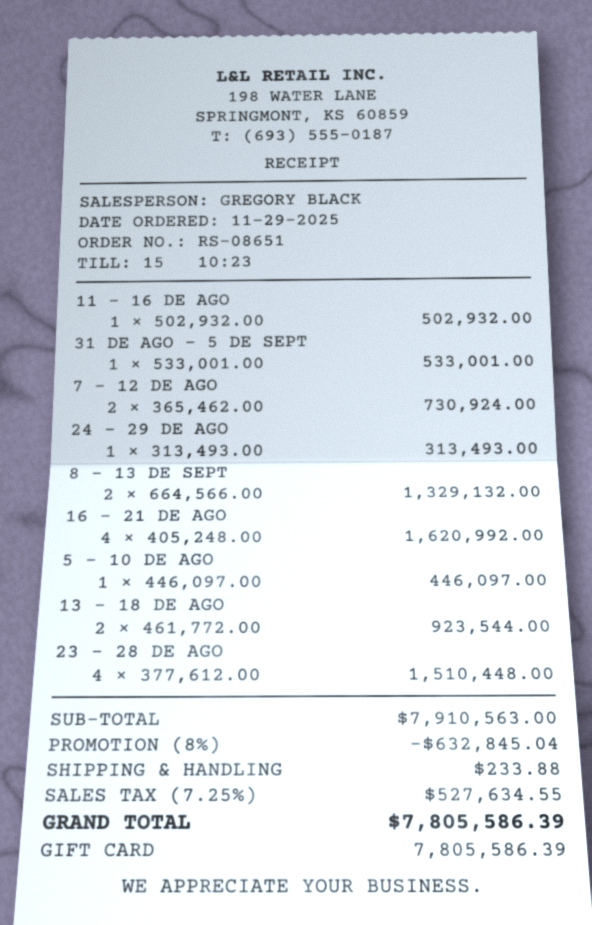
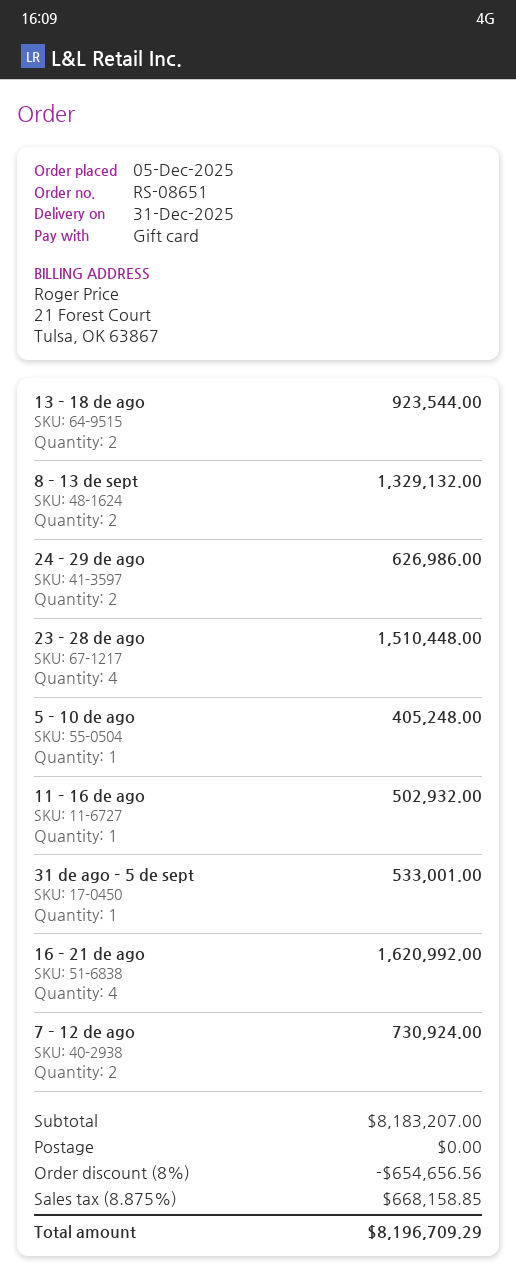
order date: 2025-11-29 -> 2025-12-05
24 – 29 DE AGO: 1 for 313493.00 -> 2 for 626986.00
5 – 10 DE AGO: 1 for 446097.00 -> 1 for 405248.00
subtotal: 7910563.00 -> 8183207.00
discount: 8% = 632845.04 -> 8% = 654656.56
shipping: 233.88 -> 0.00
tax: 7.25% = 527634.55 -> 8.875% = 668158.85
total: 7805586.39 -> 8196709.29

